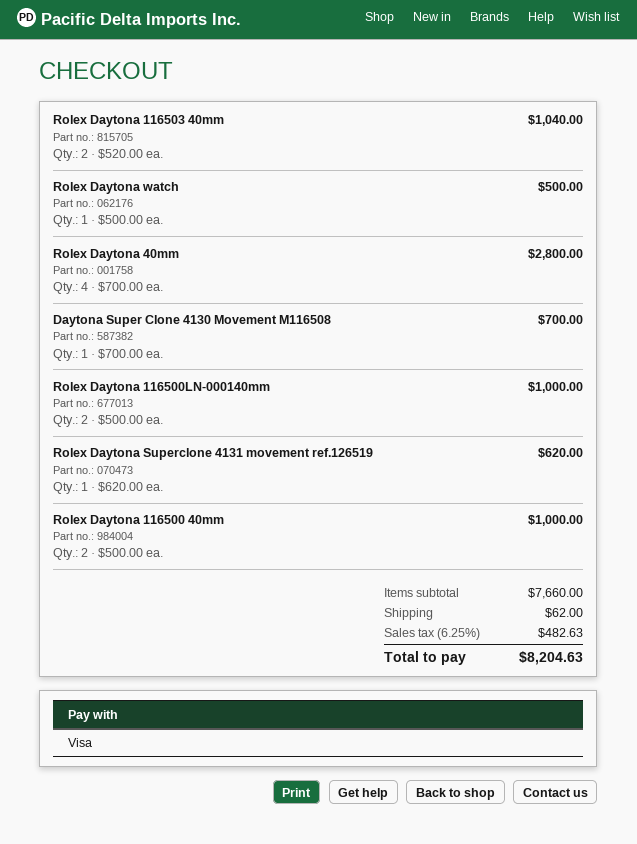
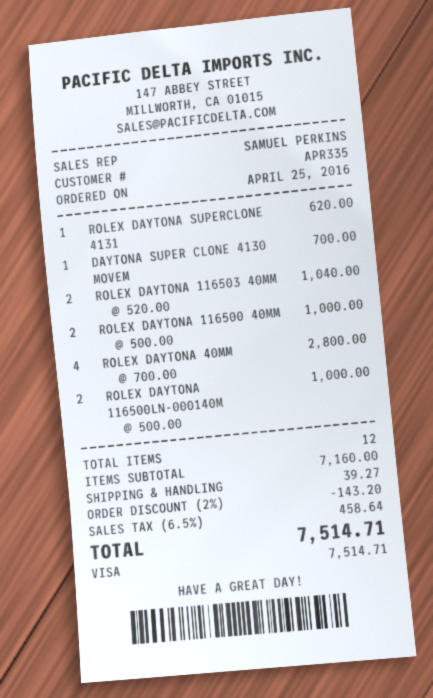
Rolex Daytona watch: 1 x 500.00 = 500.00 -> none
subtotal: 7660.00 -> 7160.00
discount: none -> 2% = 143.20
shipping: 62.00 -> 39.27
tax: 6.25% = 482.63 -> 6.5% = 458.64
total: 8204.63 -> 7514.71

